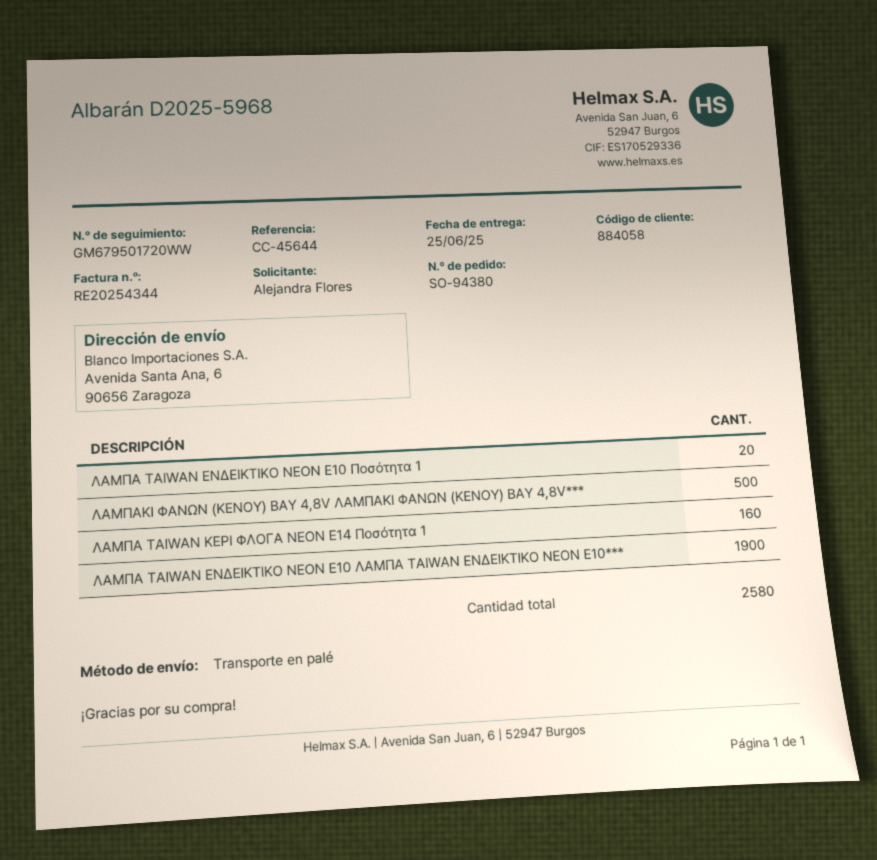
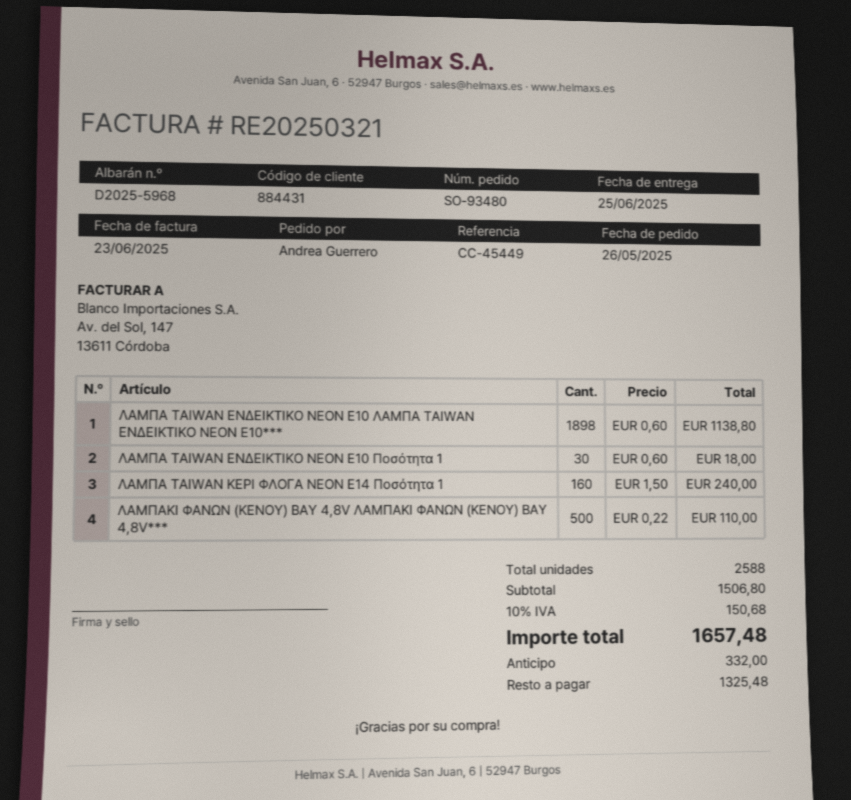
order number: SO-94380 -> SO-93480
invoice number: RE20254344 -> RE20250321
customer number: 884058 -> 884431
reference: CC-45644 -> CC-45449
ordered by: Alejandra Flores -> Andrea Guerrero
ΛΑΜΠΑ TAIWAN ΕΝΔΕΙΚΤΙΚΟ ΝΕΟΝ E10 Ποσότητα 1: 20 -> 30
ΛΑΜΠΑ TAIWAN ΕΝΔΕΙΚΤΙΚΟ ΝΕΟΝ E10 ΛΑΜΠΑ TAIWAN ΕΝΔΕΙΚΤΙΚΟ ΝΕΟΝ E10***: 1900 -> 1898
total quantity: 2580 -> 2588

